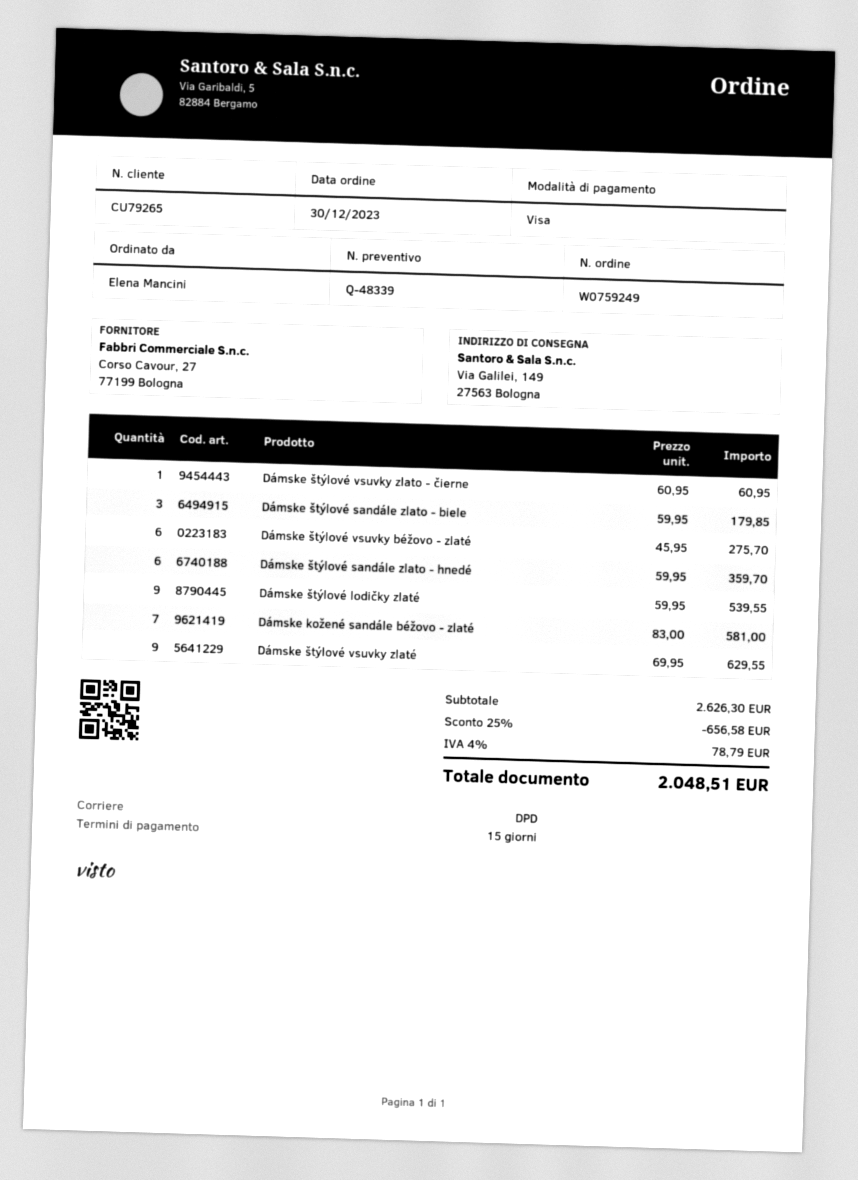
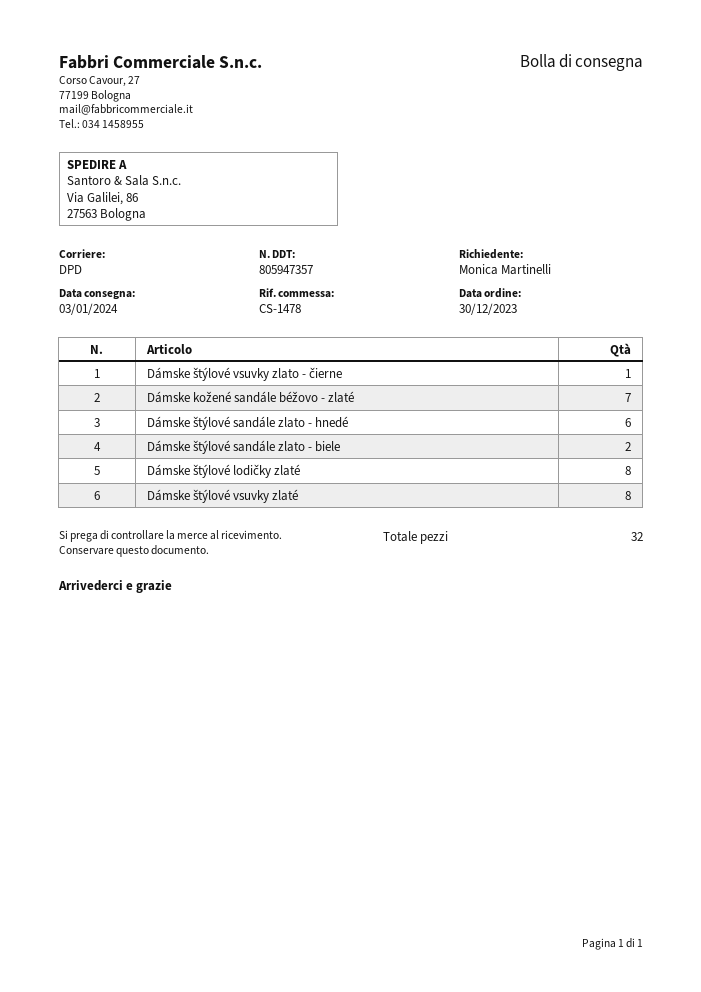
ordered by: Elena Mancini -> Monica Martinelli
ship to: Via Galilei, 149, 27563 Bologna -> Via Galilei, 86, 27563 Bologna
Dámske štýlové sandále zlato - biele: 3 -> 2
Dámske štýlové vsuvky béžovo - zlaté: 6 -> none
Dámske štýlové lodičky zlaté: 9 -> 8
Dámske štýlové vsuvky zlaté: 9 -> 8

